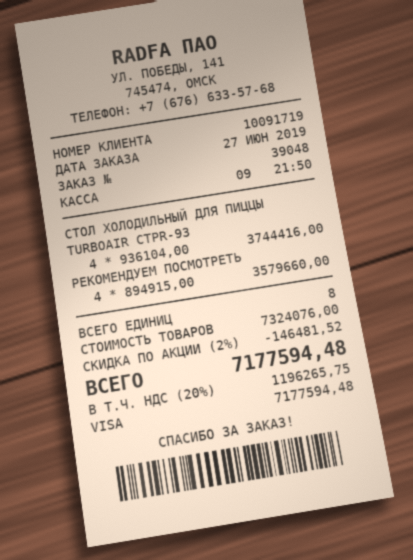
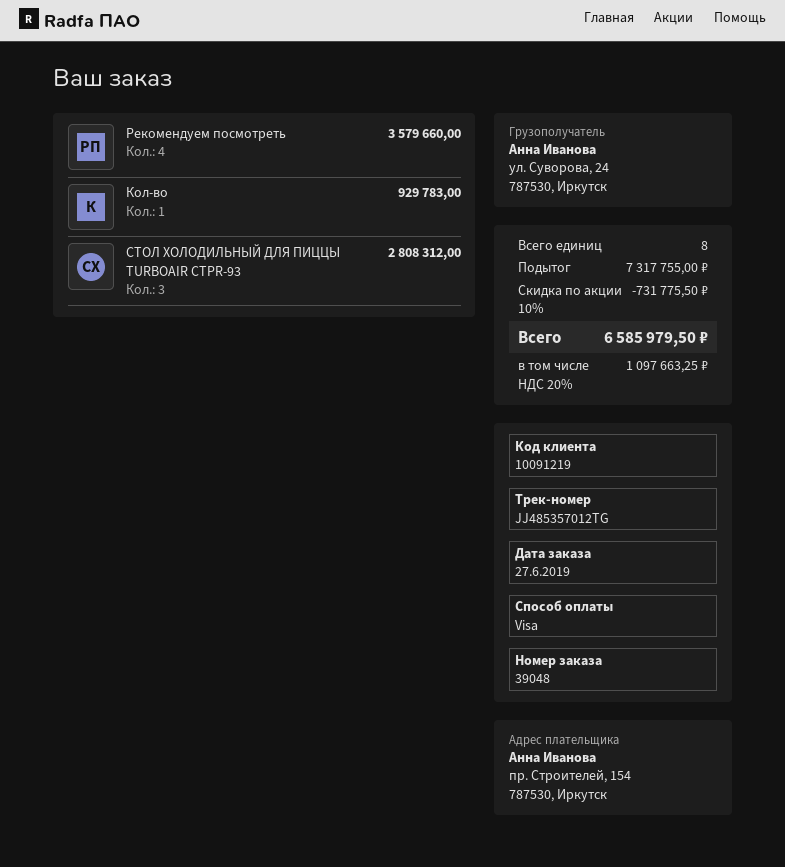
customer number: 10091719 -> 10091219
СТОЛ ХОЛОДИЛЬНЫЙ ДЛЯ ПИЦЦЫ TURBOAIR CTPR-93: 4 for 3744416.00 -> 3 for 2808312.00
Кол-во: none -> 1 for 929783.00
subtotal: 7324076.00 -> 7317755.00
discount: 2% = 146481.52 -> 10% = 731775.50
tax: 20% = 1196265.75 -> 20% = 1097663.25
total: 7177594.48 -> 6585979.50

